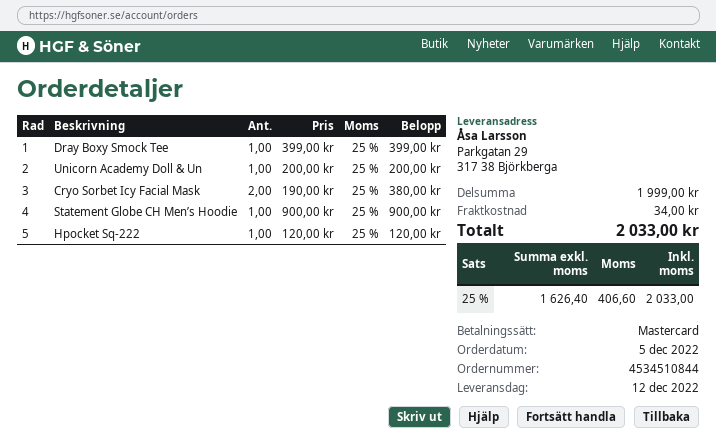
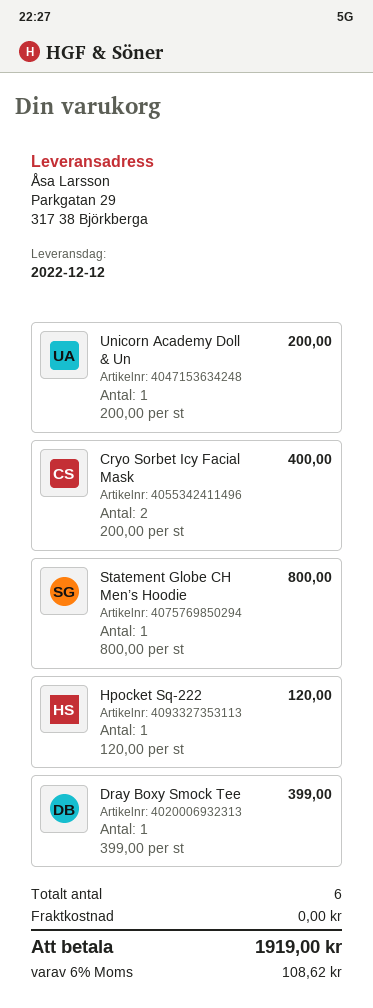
Cryo Sorbet Icy Facial Mask: 2 x 190.00 = 380.00 -> 2 x 200.00 = 400.00
Statement Globe CH Men’s Hoodie: 1 x 900.00 = 900.00 -> 1 x 800.00 = 800.00
shipping: 34.00 -> 0.00
tax: 25% = 406.60 -> 6% = 108.62
total: 2033.00 -> 1919.00

